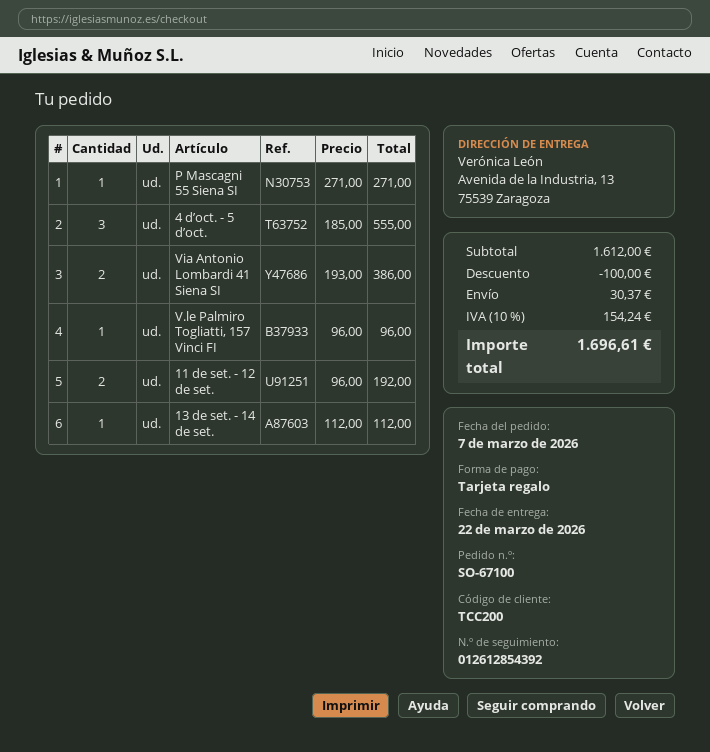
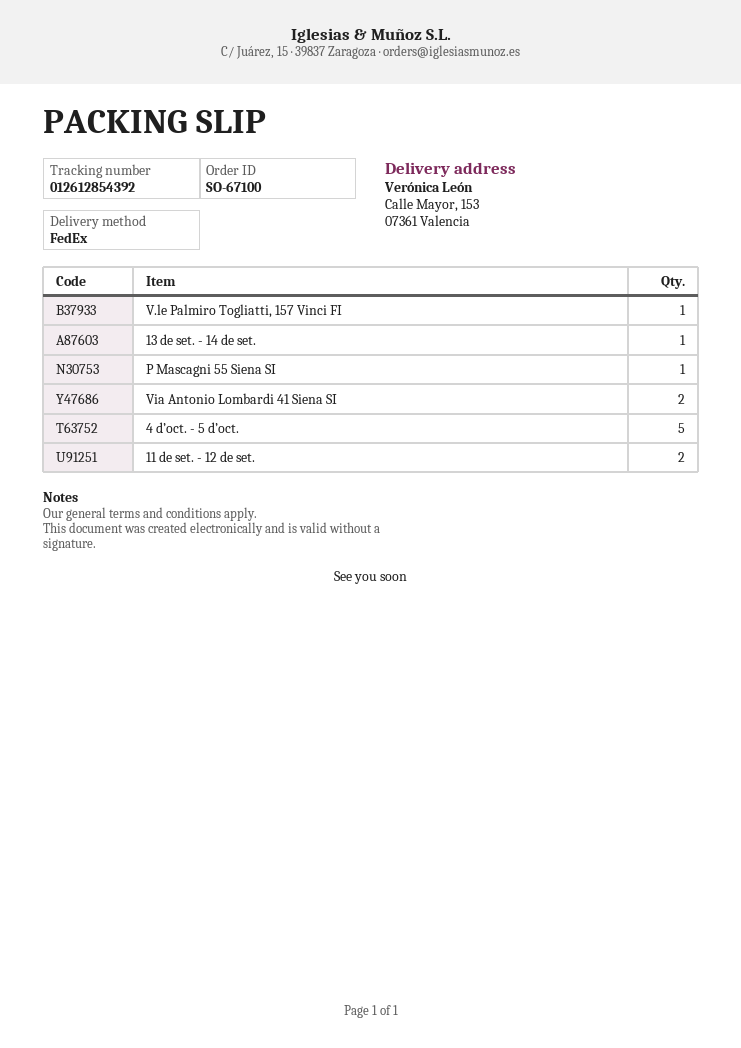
ship to: Avenida de la Industria, 13, 75539 Zaragoza -> Calle Mayor, 153, 07361 Valencia
4 d’oct. - 5 d’oct.: 3 -> 5

